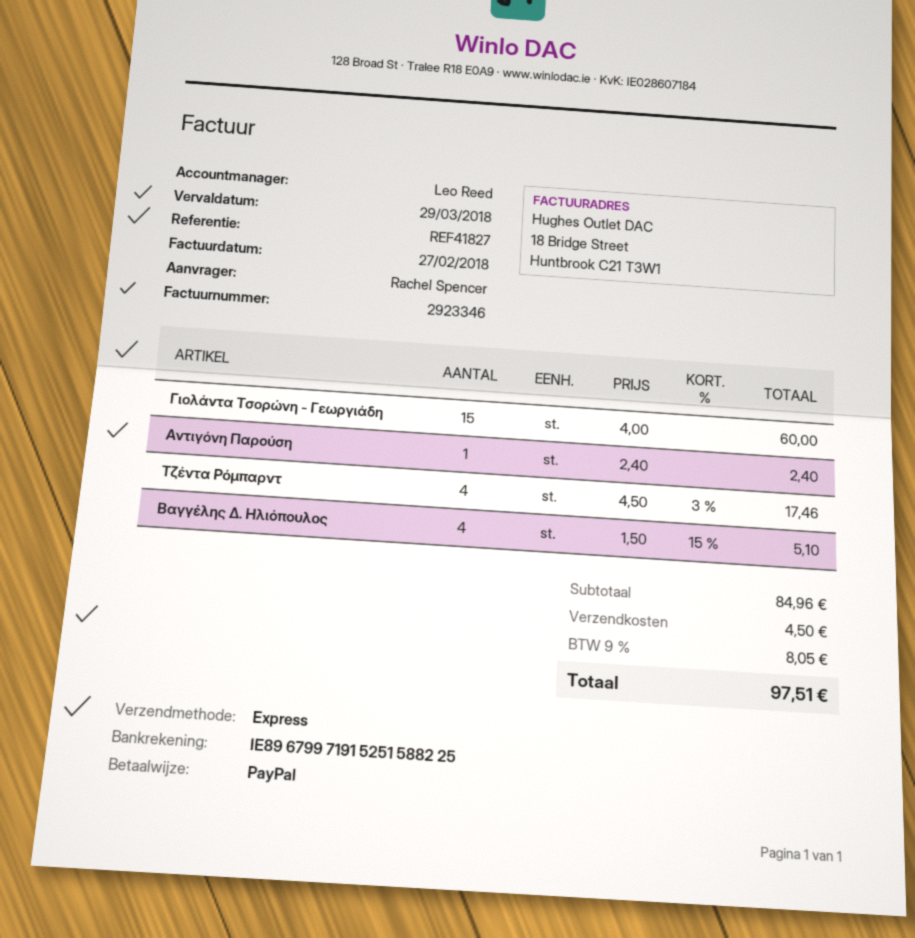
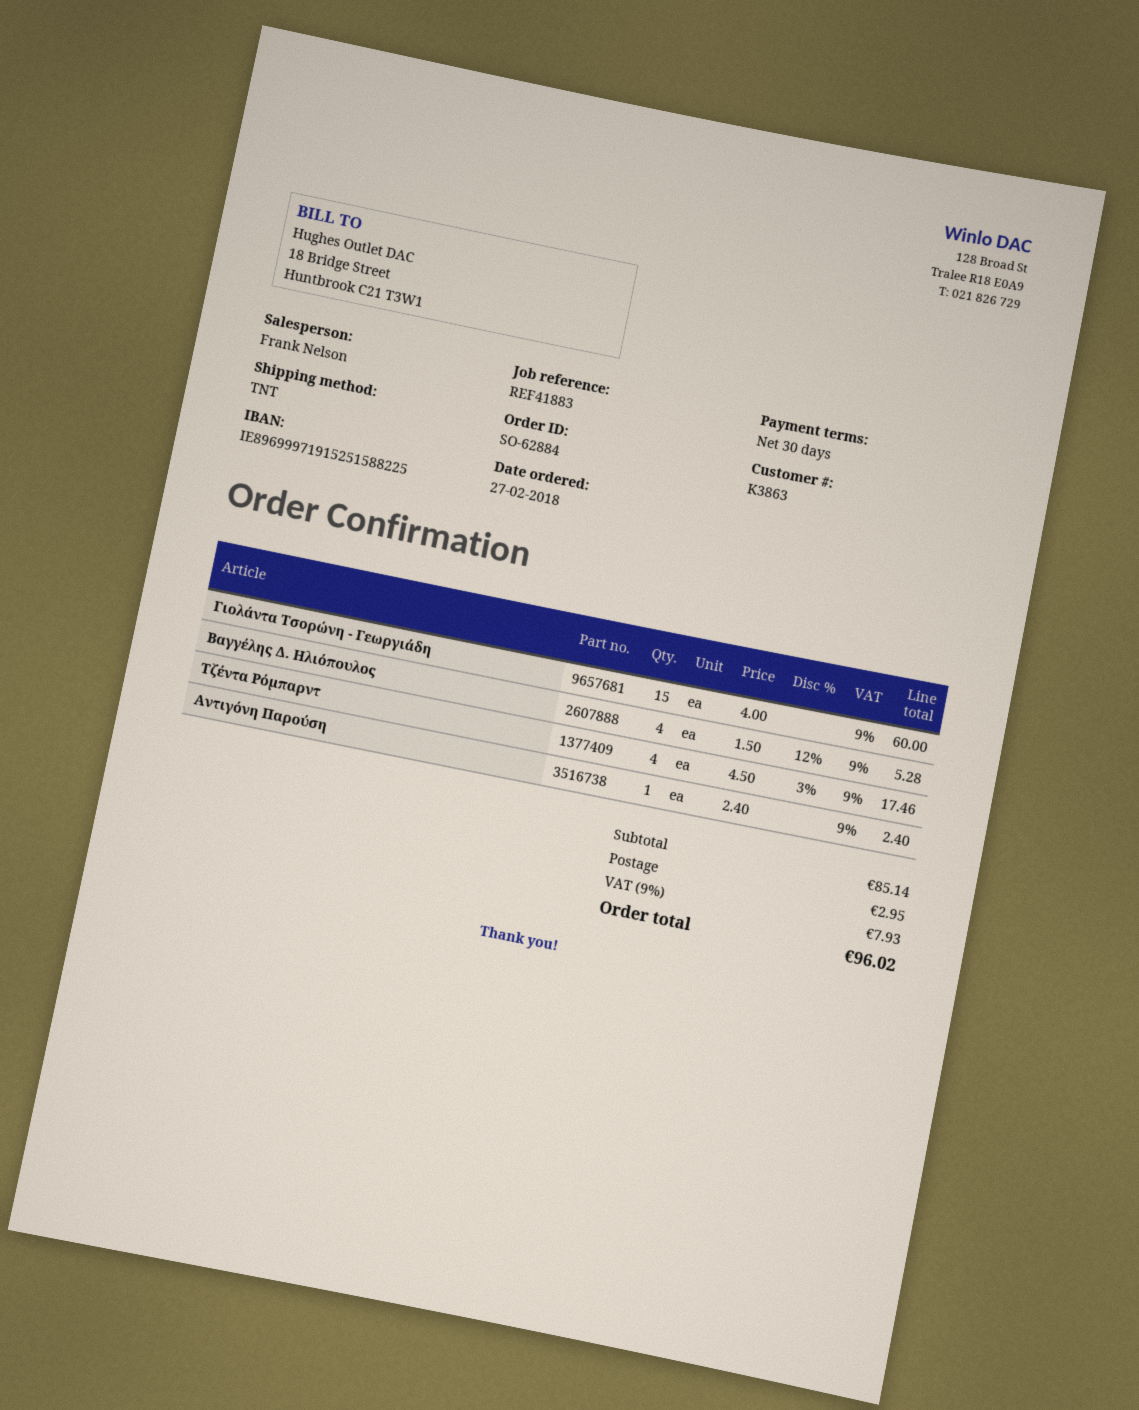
reference: REF41827 -> REF41883
sales rep: Leo Reed -> Frank Nelson
bank account: IE89679971915251588225 -> IE89699971915251588225
shipping method: express -> TNT
Βαγγέλης Δ. Ηλιόπουλος: 4 x 1.50 - 15% = 5.10 -> 4 x 1.50 - 12% = 5.28
subtotal: 84.96 -> 85.14
shipping: 4.50 -> 2.95
tax: 9% = 8.05 -> 9% = 7.93
total: 97.51 -> 96.02

